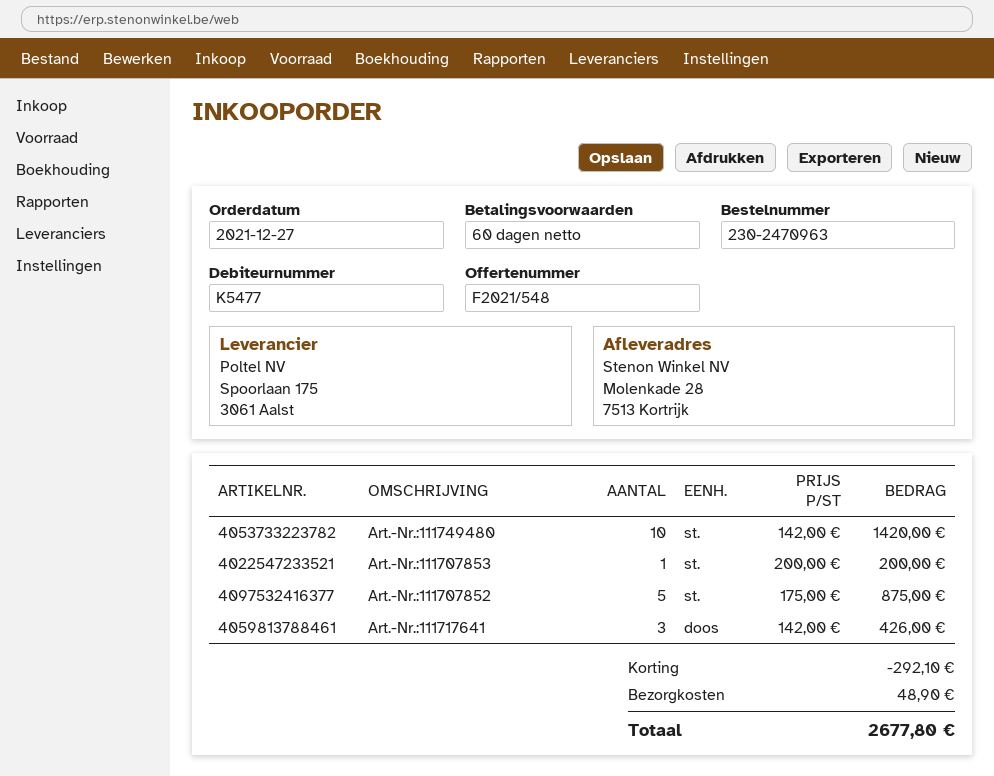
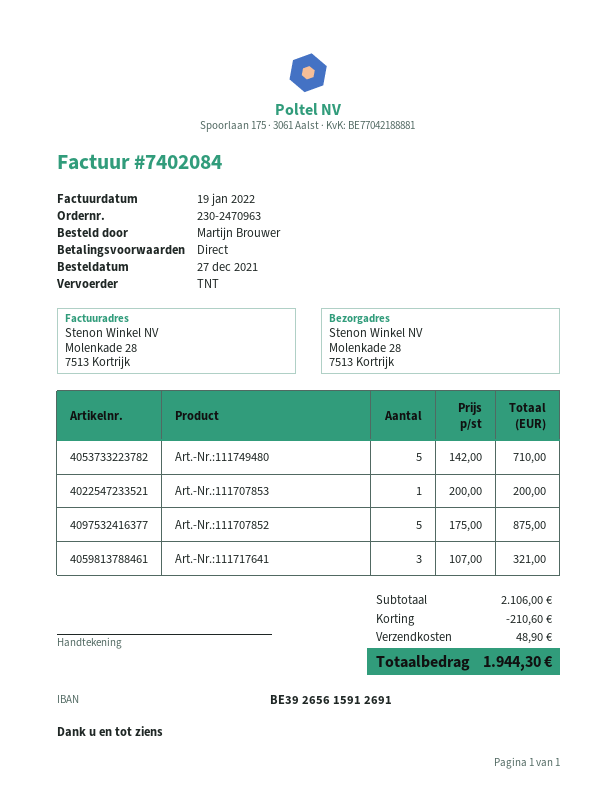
payment terms: 60 days -> on receipt
Art.-Nr.:111749480: 10 x 142.00 = 1420.00 -> 5 x 142.00 = 710.00
Art.-Nr.:111717641: 3 x 142.00 = 426.00 -> 3 x 107.00 = 321.00
discount: 292.10 -> 210.60
total: 2677.80 -> 1944.30

